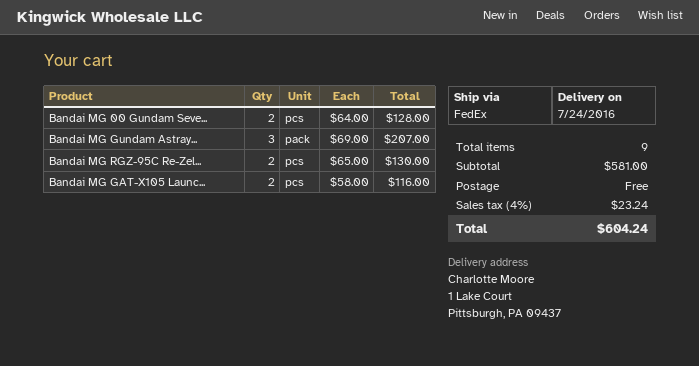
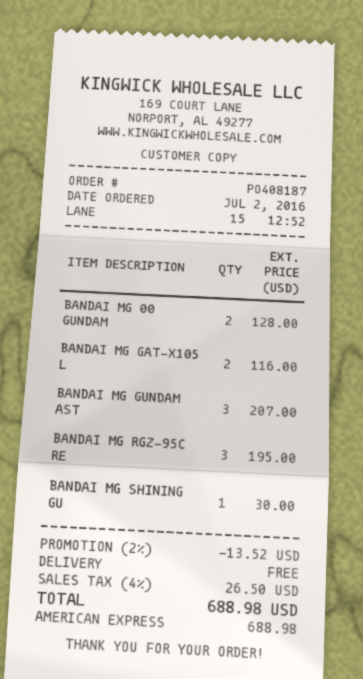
Bandai MG RGZ-95C Re-Zel...: 2 for 130.00 -> 3 for 195.00
BANDAI MG SHINING GU: none -> 1 for 30.00
discount: none -> 2% = 13.52
tax: 4% = 23.24 -> 4% = 26.50
total: 604.24 -> 688.98

